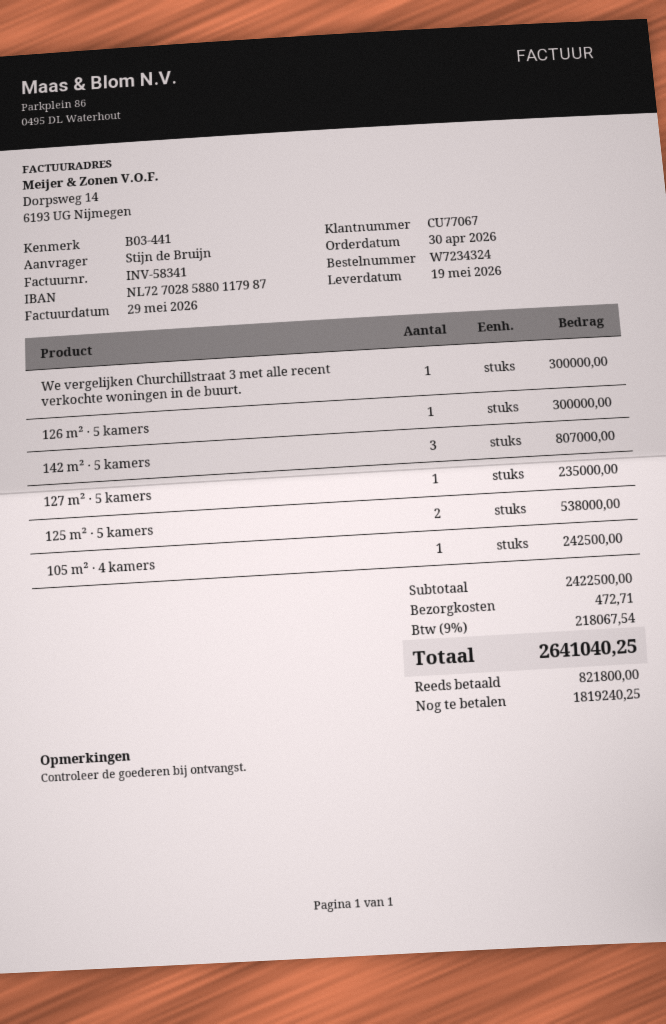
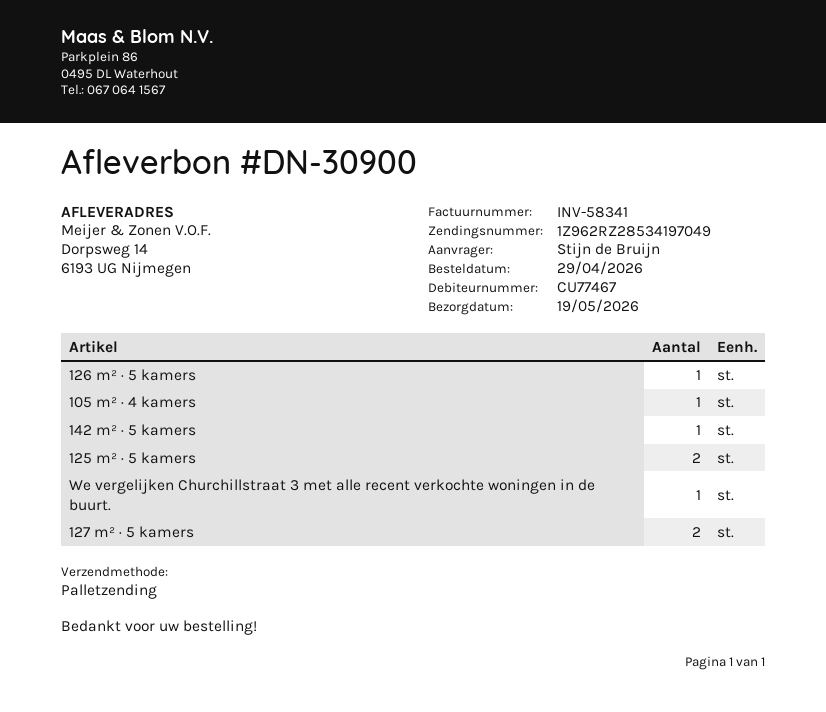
order date: 2026-04-30 -> 2026-04-29
customer number: CU77067 -> CU77467
142 m² · 5 kamers: 3 -> 1
127 m² · 5 kamers: 1 -> 2

